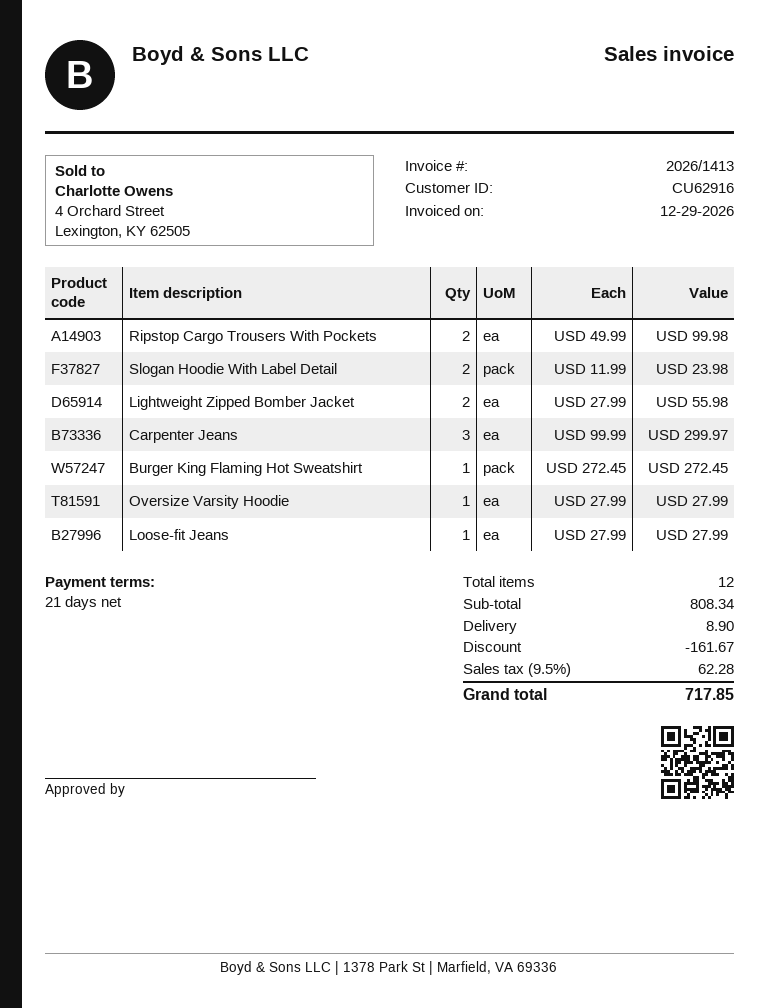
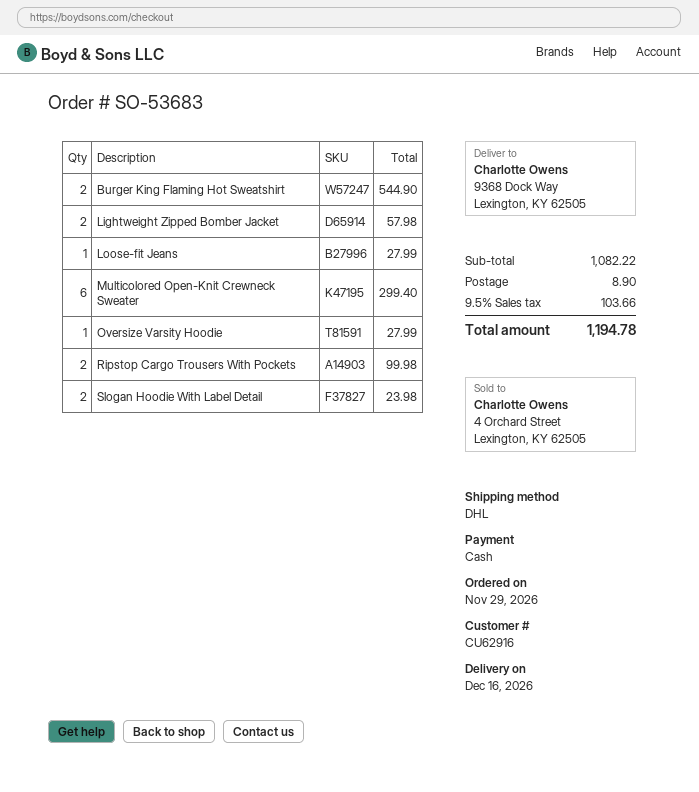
Lightweight Zipped Bomber Jacket: 2 for 55.98 -> 2 for 57.98
Carpenter Jeans: 3 for 299.97 -> none
Burger King Flaming Hot Sweatshirt: 1 for 272.45 -> 2 for 544.90
Multicolored Open-Knit Crewneck Sweater: none -> 6 for 299.40
subtotal: 808.34 -> 1082.22
discount: 161.67 -> none
tax: 9.5% = 62.28 -> 9.5% = 103.66
total: 717.85 -> 1194.78

